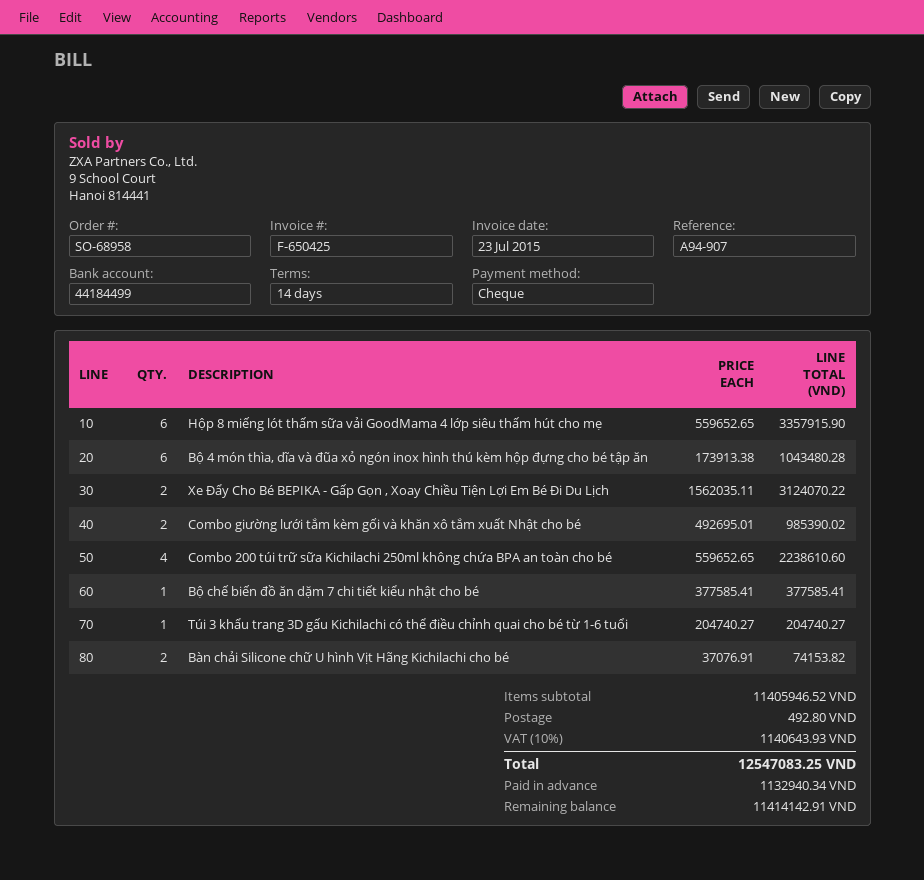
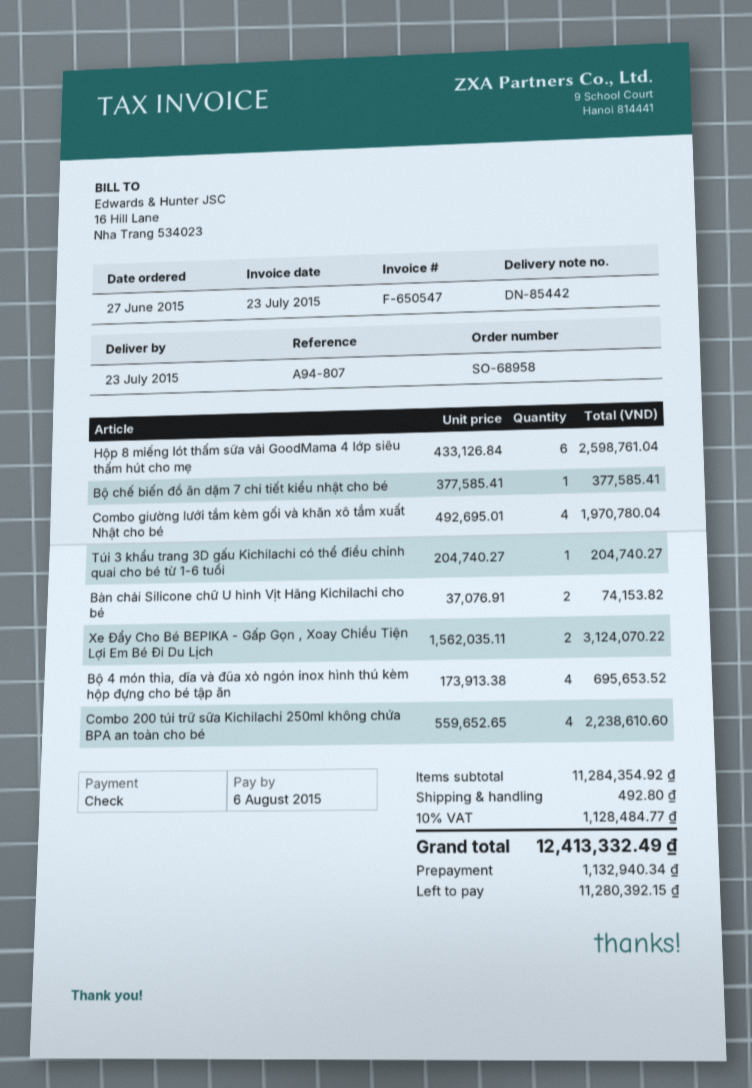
invoice number: F-650425 -> F-650547
reference: A94-907 -> A94-807
Hộp 8 miếng lót thấm sữa vải GoodMama 4 lớp siêu thấm hút cho mẹ: 6 x 559652.65 = 3357915.90 -> 6 x 433126.84 = 2598761.04
Bộ 4 món thìa, dĩa và đũa xỏ ngón inox hình thú kèm hộp đựng cho bé tập ăn: 6 x 173913.38 = 1043480.28 -> 4 x 173913.38 = 695653.52
Combo giường lưới tắm kèm gối và khăn xô tắm xuất Nhật cho bé: 2 x 492695.01 = 985390.02 -> 4 x 492695.01 = 1970780.04
subtotal: 11405946.52 -> 11284354.92
tax: 10% = 1140643.93 -> 10% = 1128484.77
total: 12547083.25 -> 12413332.49
balance: 11414142.91 -> 11280392.15

